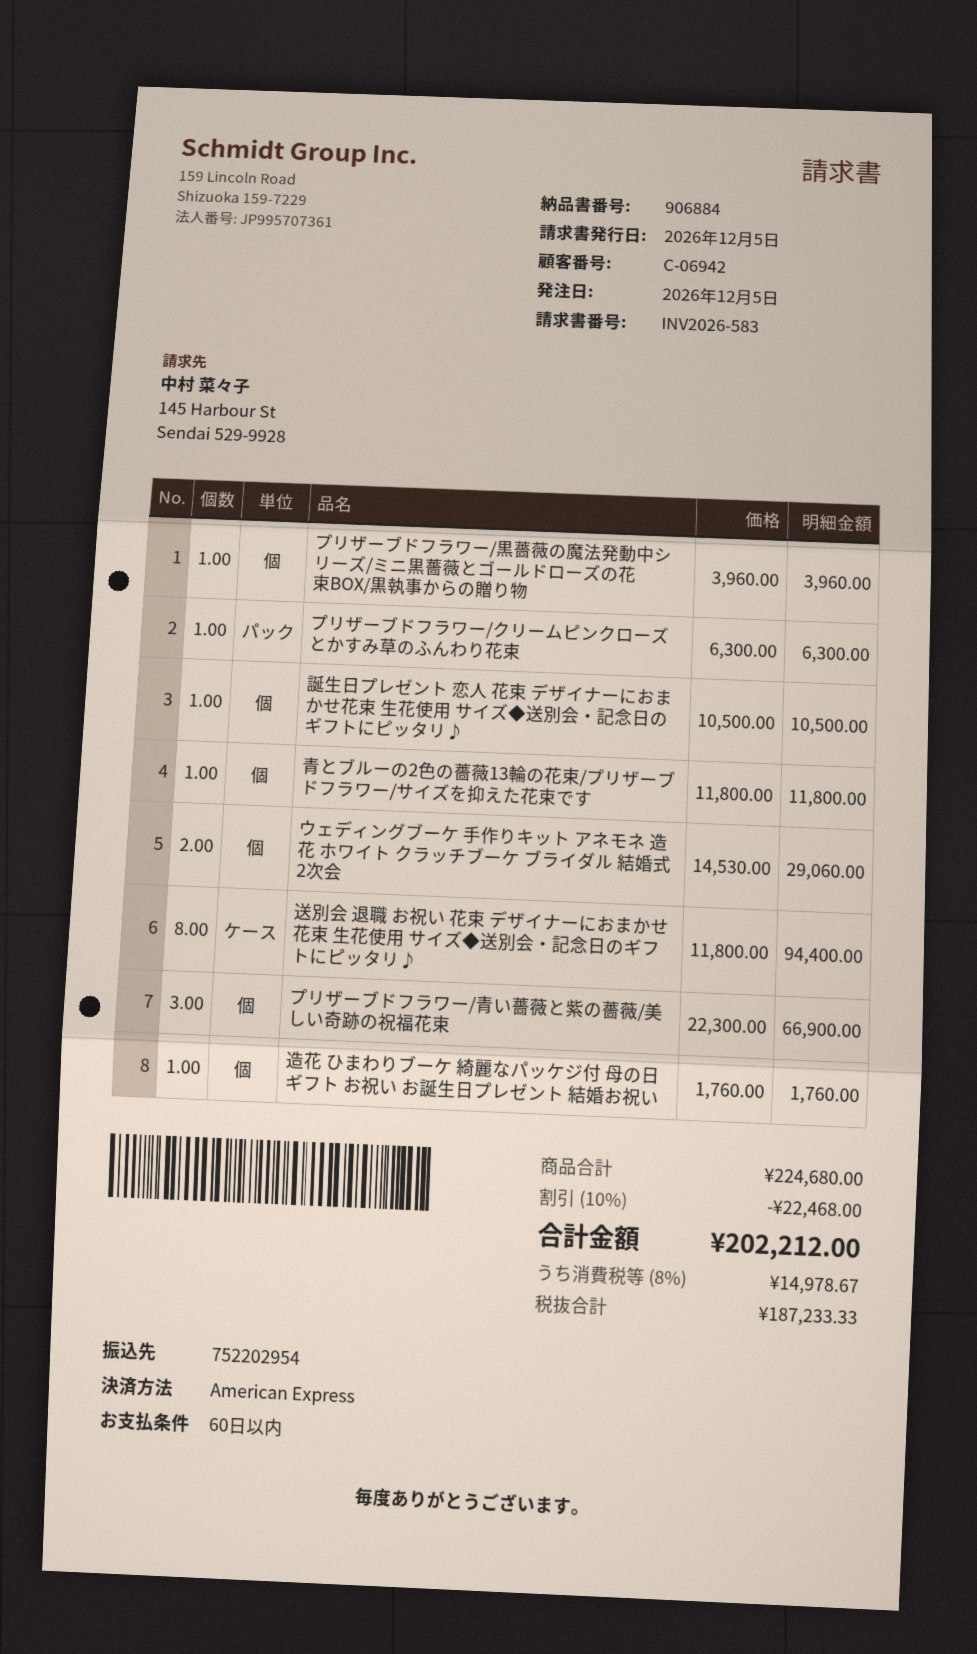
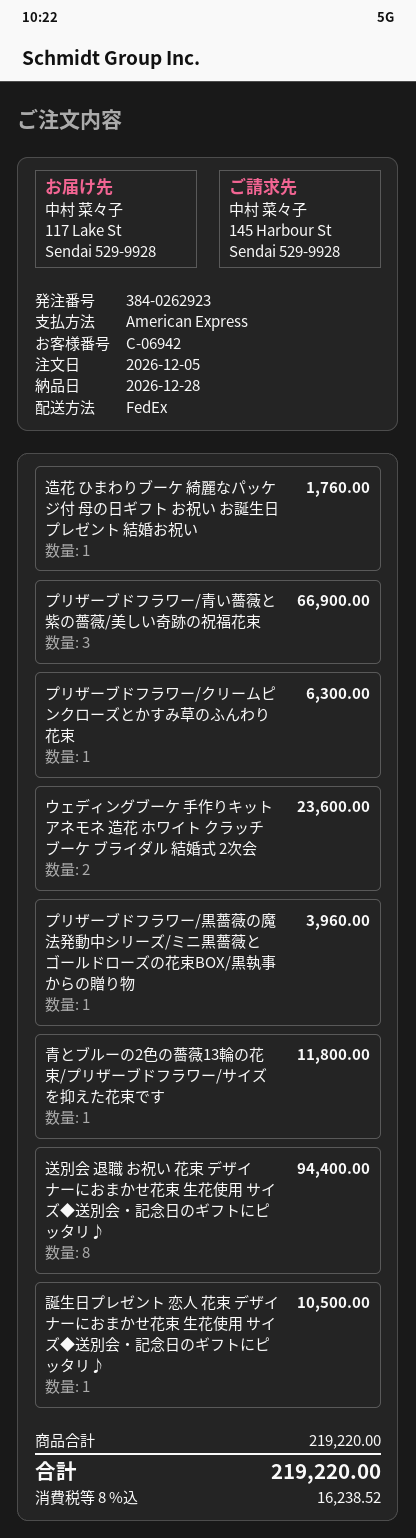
ウェディングブーケ 手作りキット アネモネ 造花 ホワイト クラッチブーケ ブライダル 結婚式 2次会: 2 for 29060.00 -> 2 for 23600.00
subtotal: 224680.00 -> 219220.00
discount: 10% = 22468.00 -> none
tax: 8% = 14978.67 -> 8% = 16238.52
total: 202212.00 -> 219220.00

